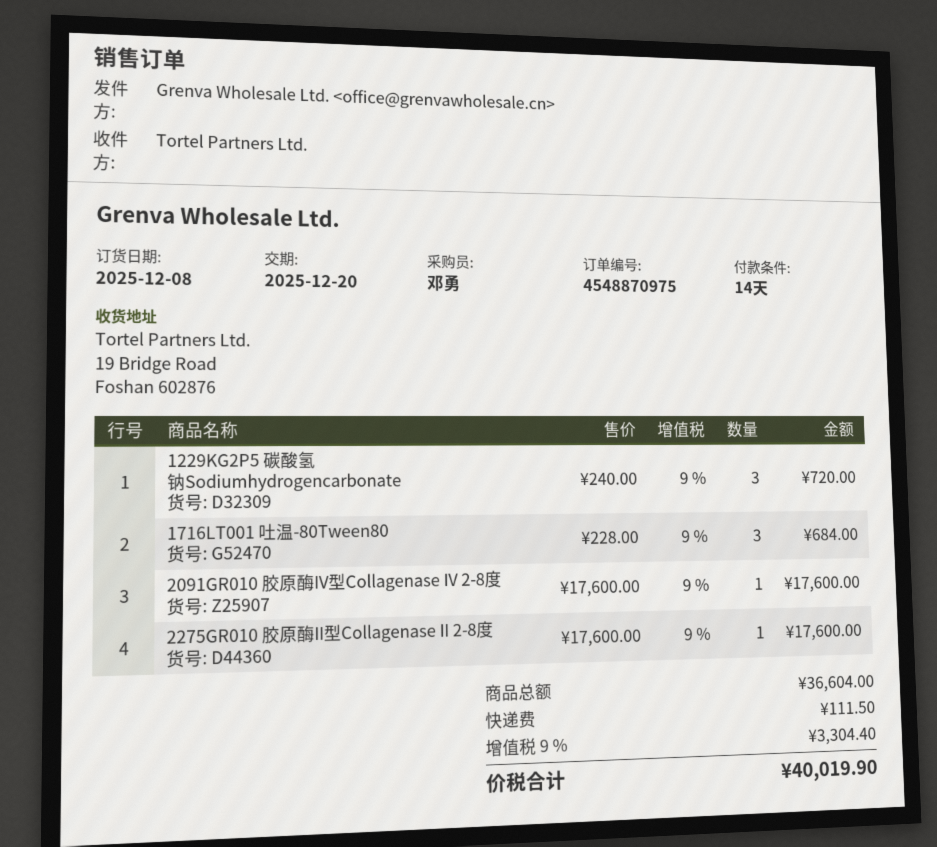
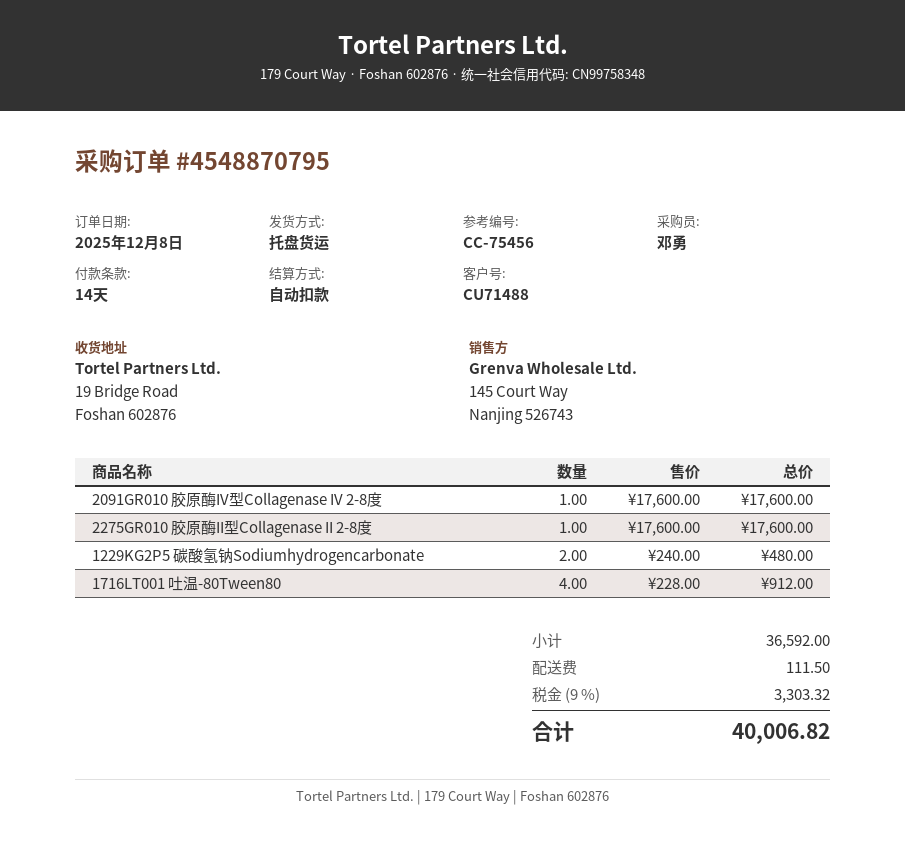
order number: 4548870975 -> 4548870795
1229KG2P5 碳酸氢钠Sodiumhydrogencarbonate: 3 x 240.00 = 720.00 -> 2 x 240.00 = 480.00
1716LT001 吐温-80Tween80: 3 x 228.00 = 684.00 -> 4 x 228.00 = 912.00
subtotal: 36604.00 -> 36592.00
tax: 9% = 3304.40 -> 9% = 3303.32
total: 40019.90 -> 40006.82

